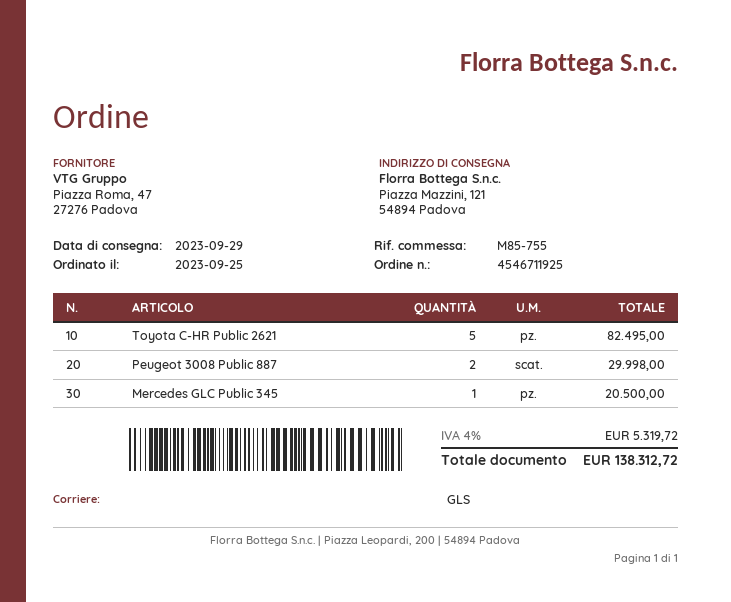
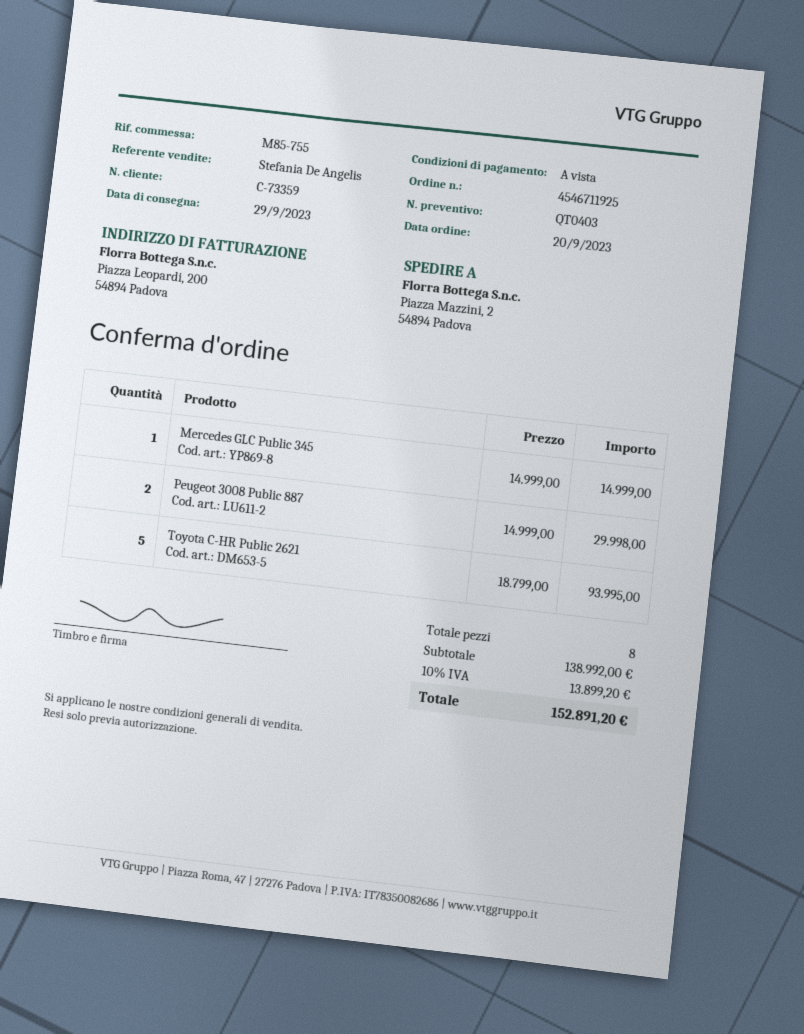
order date: 2023-09-25 -> 2023-09-20
ship to: Piazza Mazzini, 121, 54894 Padova -> Piazza Mazzini, 2, 54894 Padova
Toyota C-HR Public 2621: 5 for 82495.00 -> 5 for 93995.00
Mercedes GLC Public 345: 1 for 20500.00 -> 1 for 14999.00
tax: 4% = 5319.72 -> 10% = 13899.20
total: 138312.72 -> 152891.20

